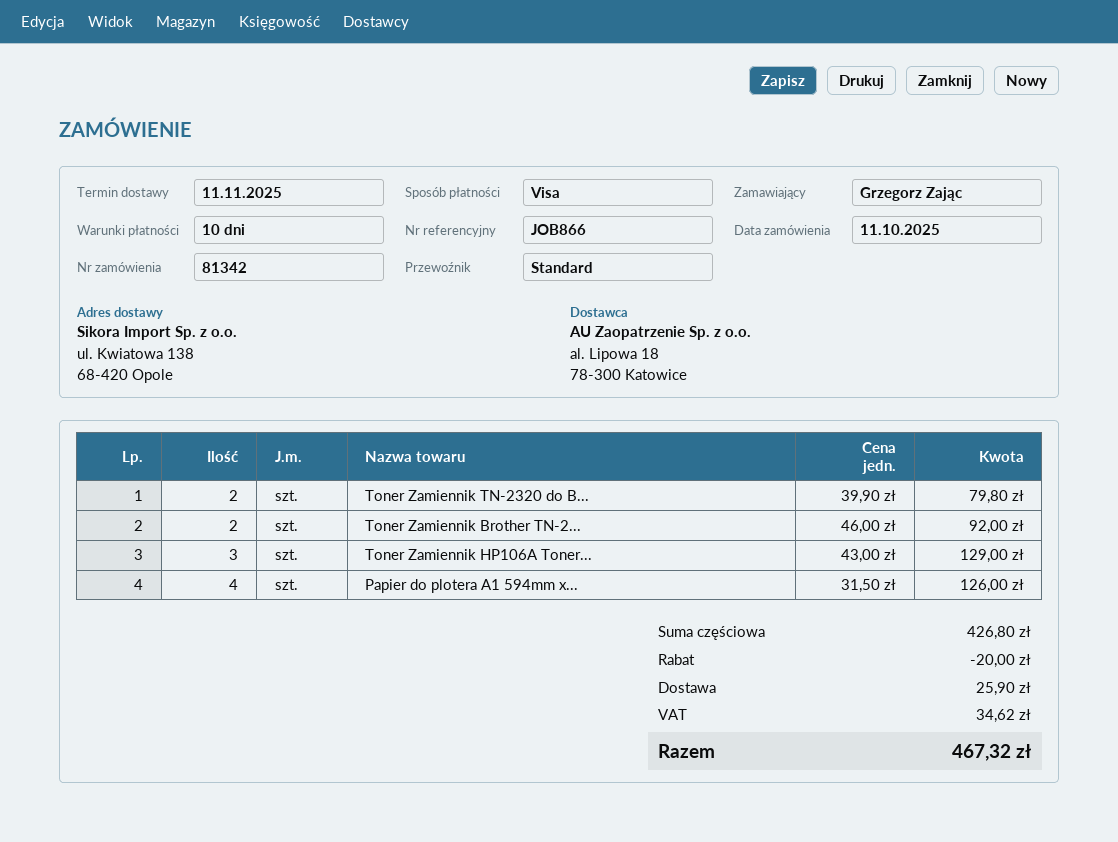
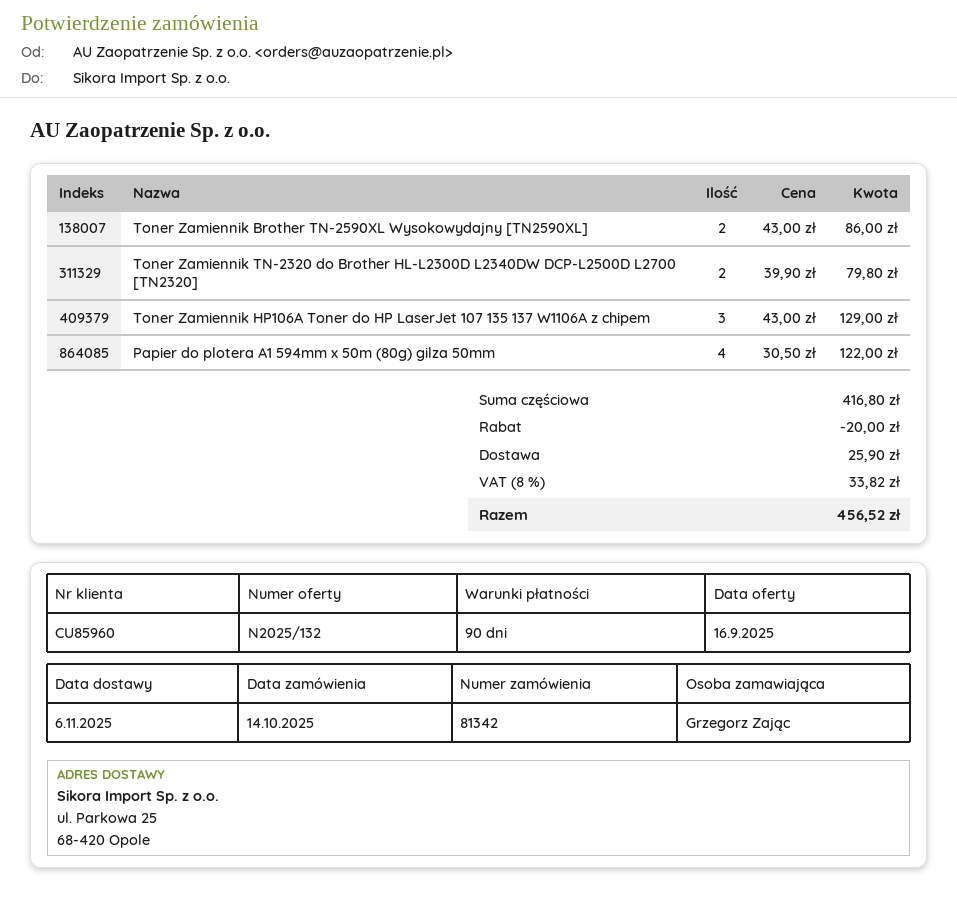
order date: 2025-10-11 -> 2025-10-14
delivery date: 2025-11-11 -> 2025-11-06
payment terms: 10 days -> 90 days
ship to: ul. Kwiatowa 138, 68-420 Opole -> ul. Parkowa 25, 68-420 Opole
Toner Zamiennik Brother TN-2...: 2 x 46.00 = 92.00 -> 2 x 43.00 = 86.00
Papier do plotera A1 594mm x...: 4 x 31.50 = 126.00 -> 4 x 30.50 = 122.00
subtotal: 426.80 -> 416.80
tax: 34.62 -> 33.82
total: 467.32 -> 456.52

